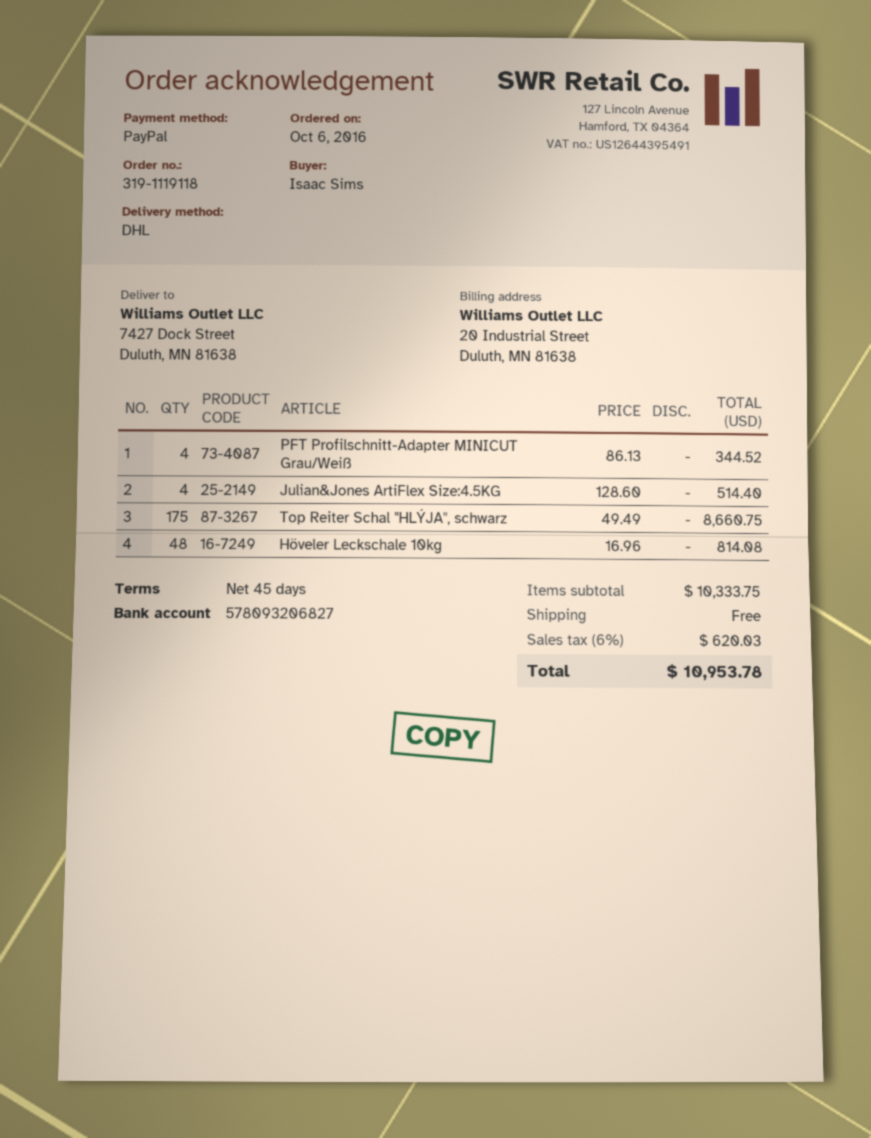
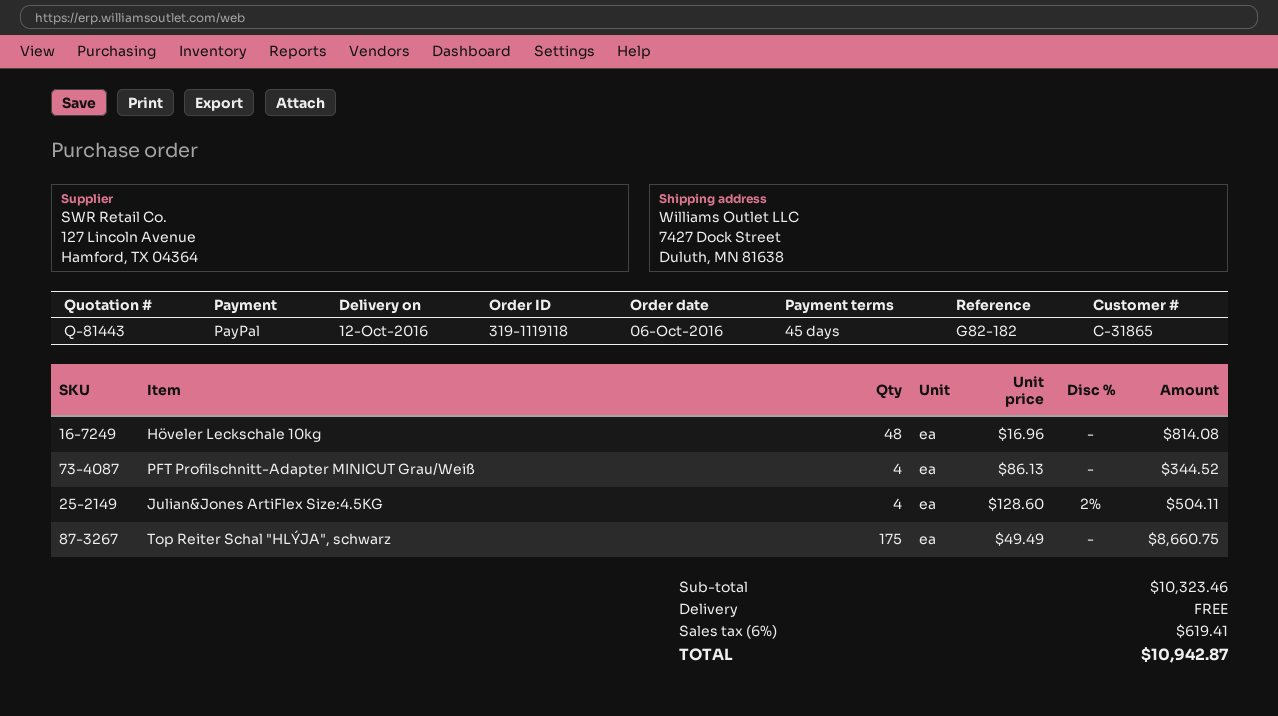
Julian&Jones ArtiFlex Size:4.5KG: 4 x 128.60 = 514.40 -> 4 x 128.60 - 2% = 504.11
subtotal: 10333.75 -> 10323.46
tax: 6% = 620.03 -> 6% = 619.41
total: 10953.78 -> 10942.87

